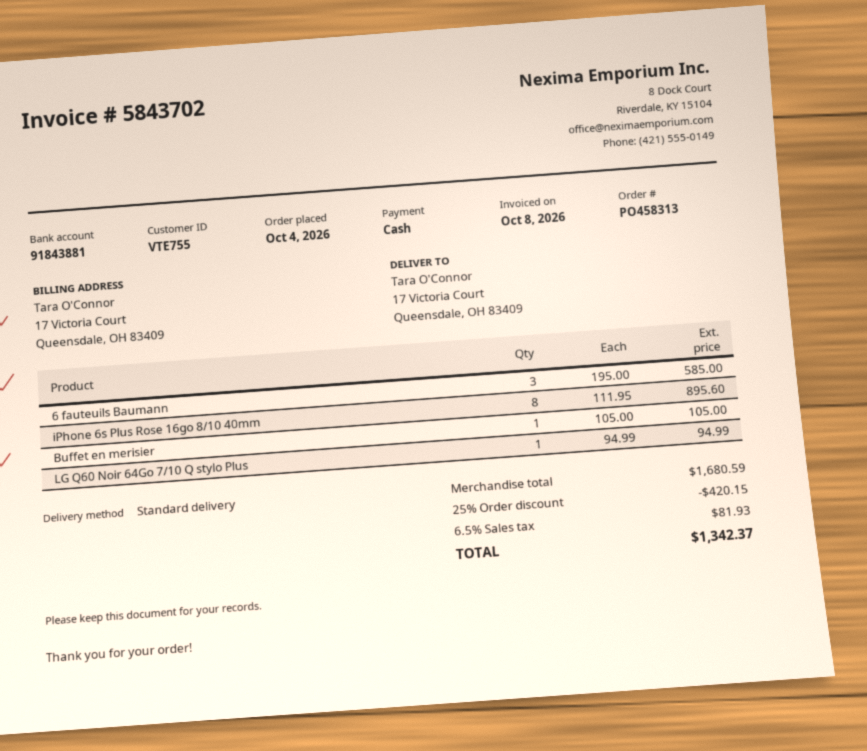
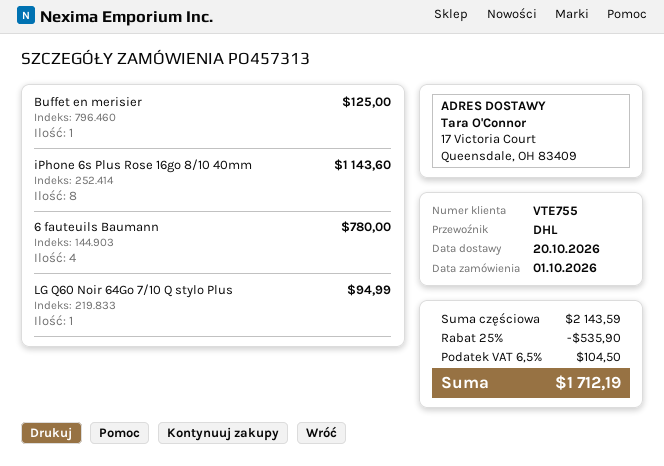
order number: PO458313 -> PO457313
order date: 2026-10-04 -> 2026-10-01
shipping method: standard -> DHL
6 fauteuils Baumann: 3 for 585.00 -> 4 for 780.00
iPhone 6s Plus Rose 16go 8/10 40mm: 8 for 895.60 -> 8 for 1143.60
Buffet en merisier: 1 for 105.00 -> 1 for 125.00
subtotal: 1680.59 -> 2143.59
discount: 25% = 420.15 -> 25% = 535.90
tax: 6.5% = 81.93 -> 6.5% = 104.50
total: 1342.37 -> 1712.19

